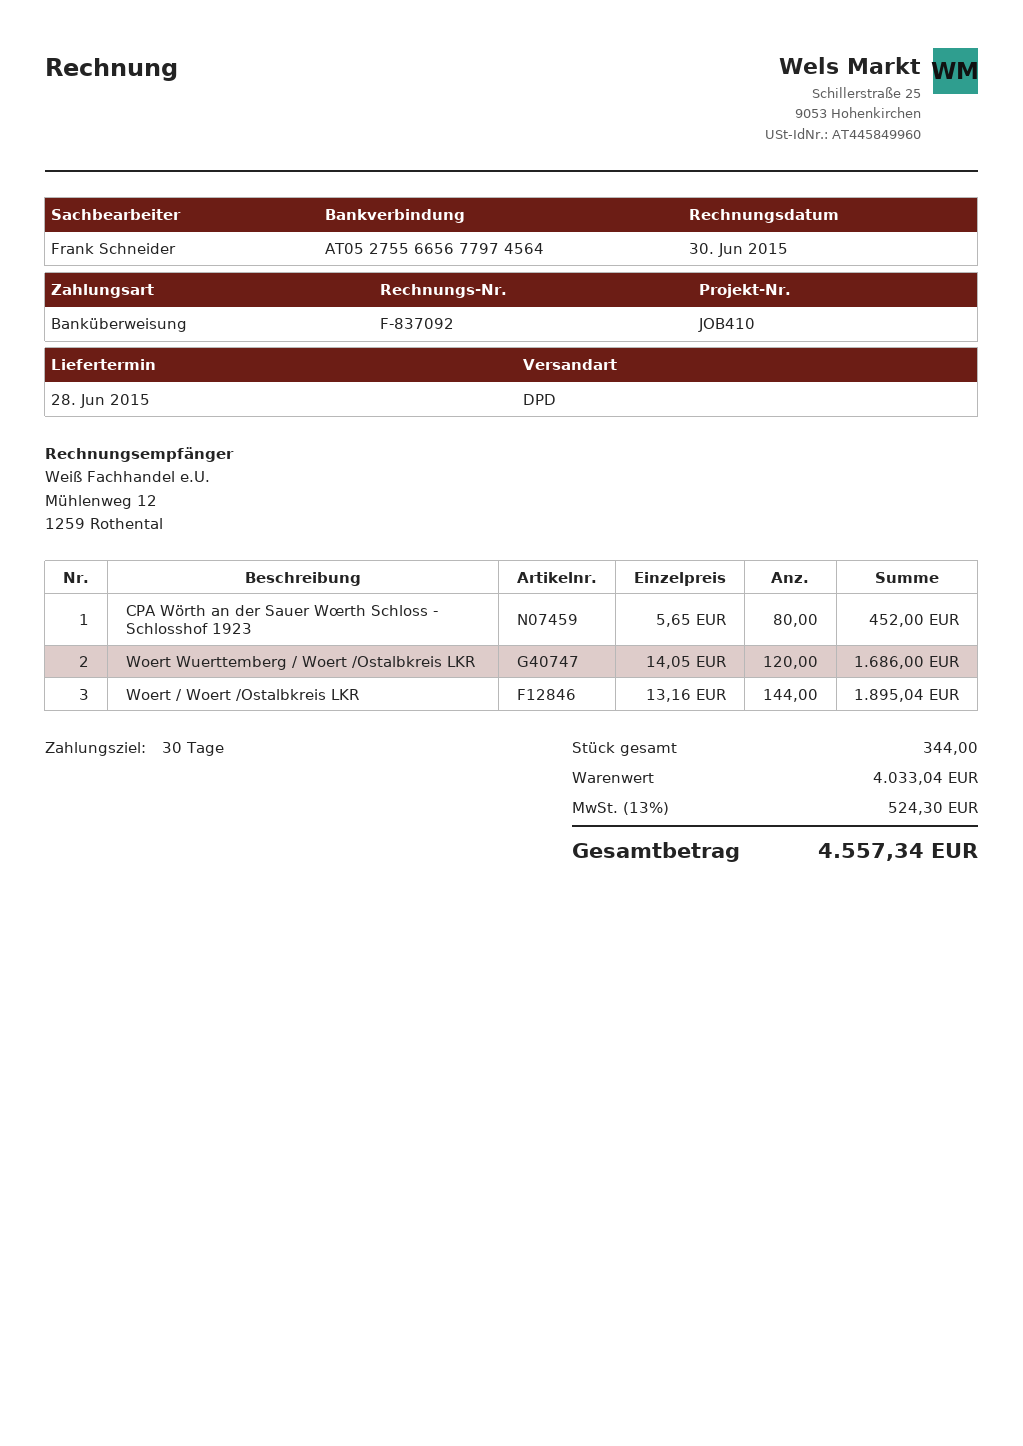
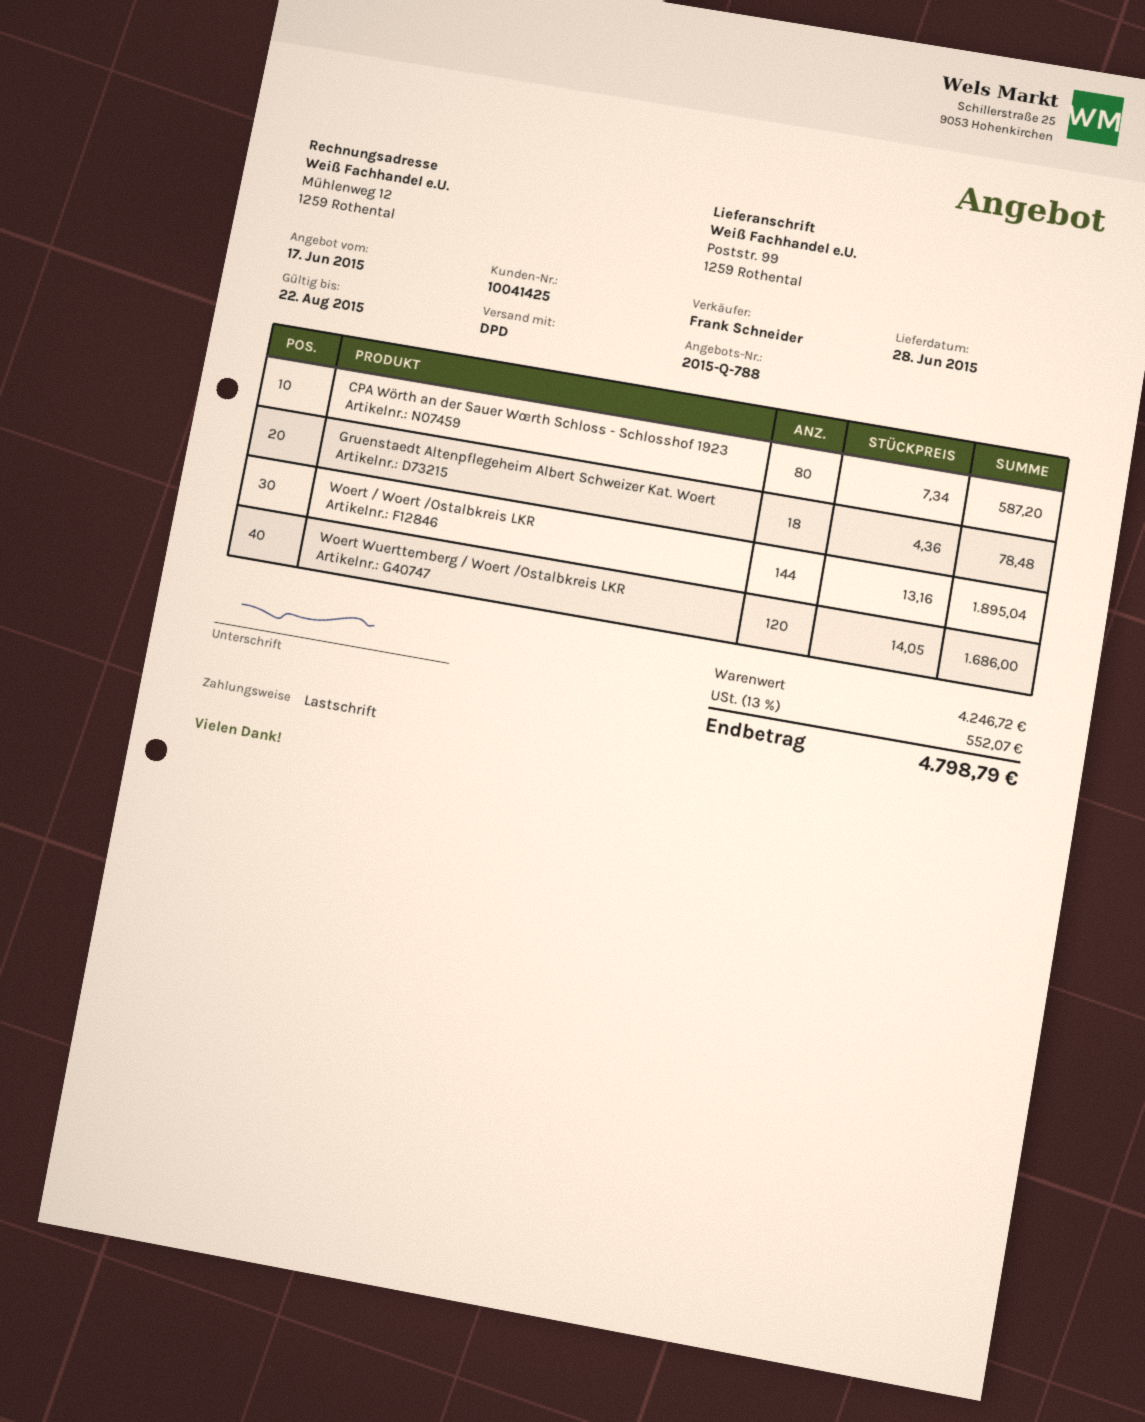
payment method: bank transfer -> direct debit
CPA Wörth an der Sauer Wœrth Schloss - Schlosshof 1923: 80 x 5.65 = 452.00 -> 80 x 7.34 = 587.20
Gruenstaedt Altenpflegeheim Albert Schweizer Kat. Woert: none -> 18 x 4.36 = 78.48
subtotal: 4033.04 -> 4246.72
tax: 13% = 524.30 -> 13% = 552.07
total: 4557.34 -> 4798.79

